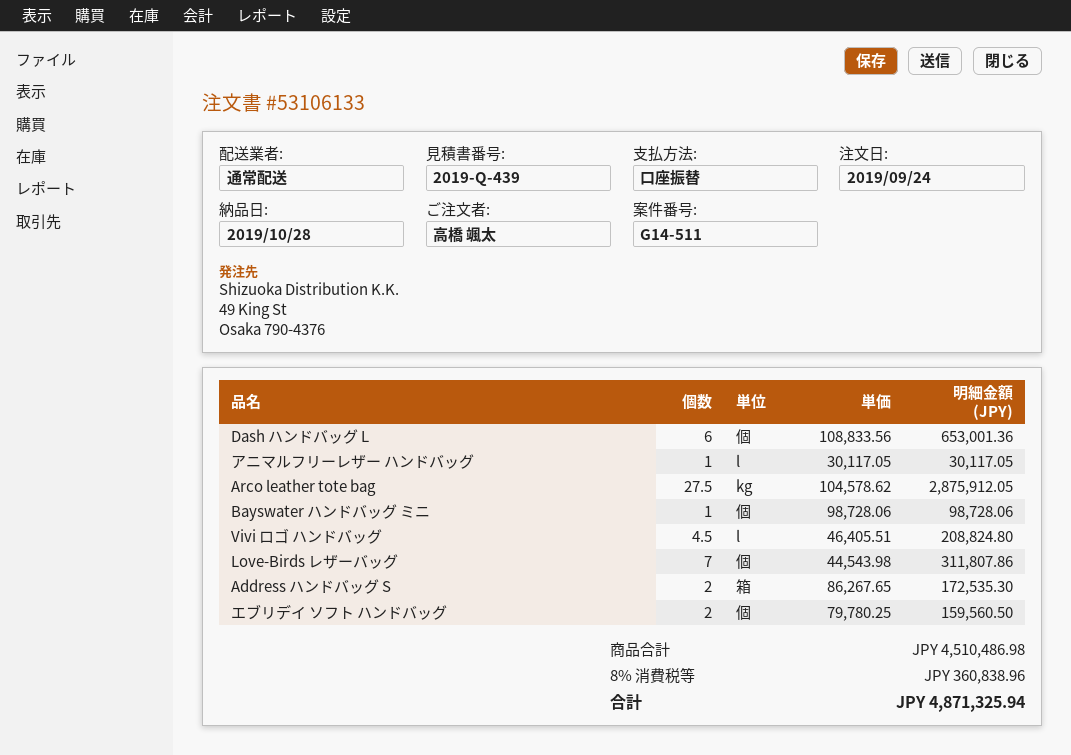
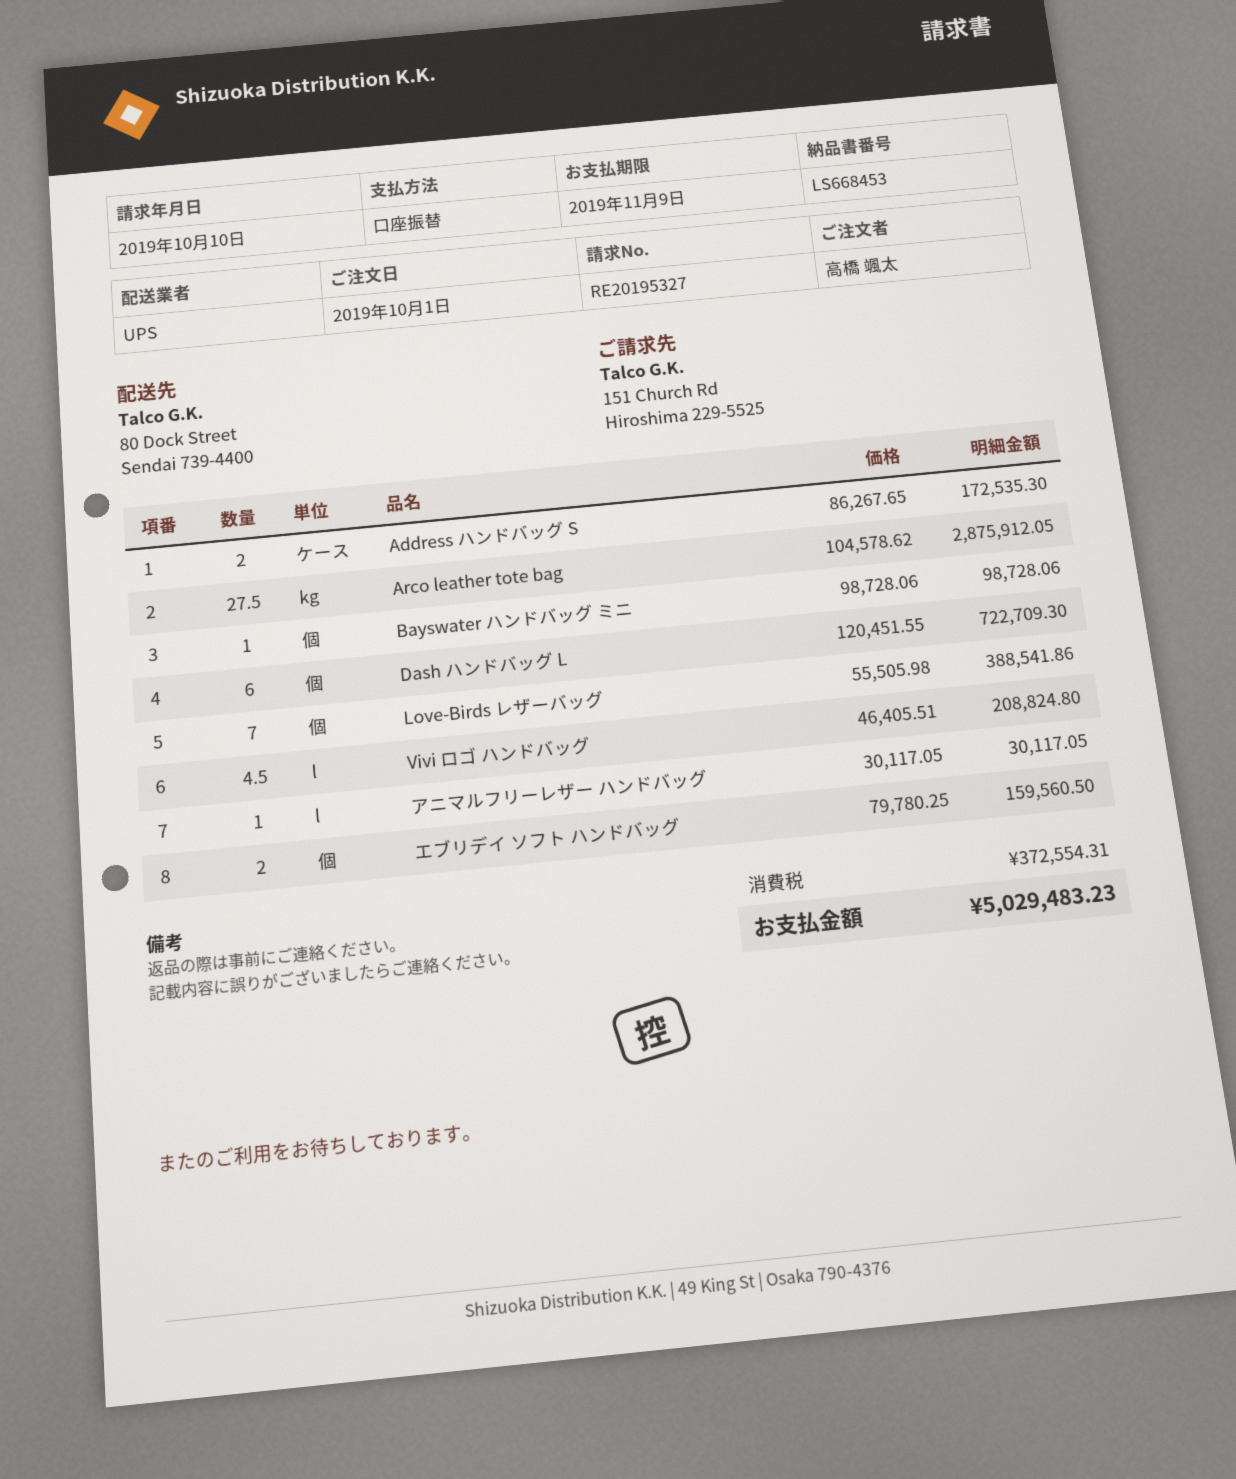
order date: 2019-09-24 -> 2019-10-01
shipping method: standard -> UPS
Dash ハンドバッグ L: 6 x 108833.56 = 653001.36 -> 6 x 120451.55 = 722709.30
Love-Birds レザーバッグ: 7 x 44543.98 = 311807.86 -> 7 x 55505.98 = 388541.86
tax: 360838.96 -> 372554.31
total: 4871325.94 -> 5029483.23

